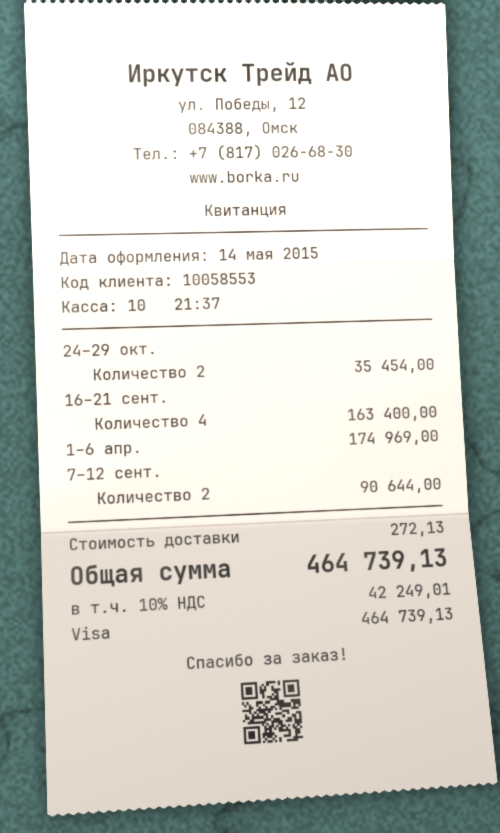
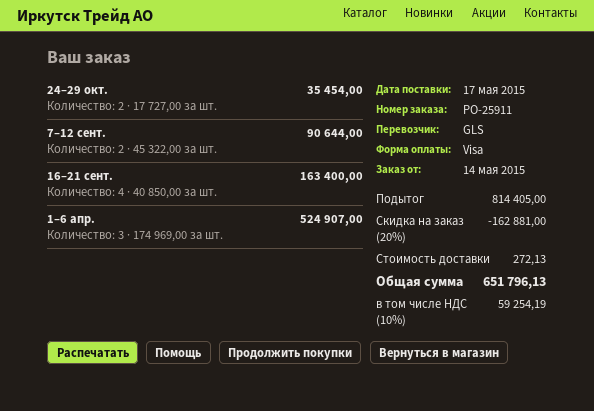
1–6 апр.: 1 for 174969.00 -> 3 for 524907.00
discount: none -> 20% = 162881.00
tax: 10% = 42249.01 -> 10% = 59254.19
total: 464739.13 -> 651796.13

